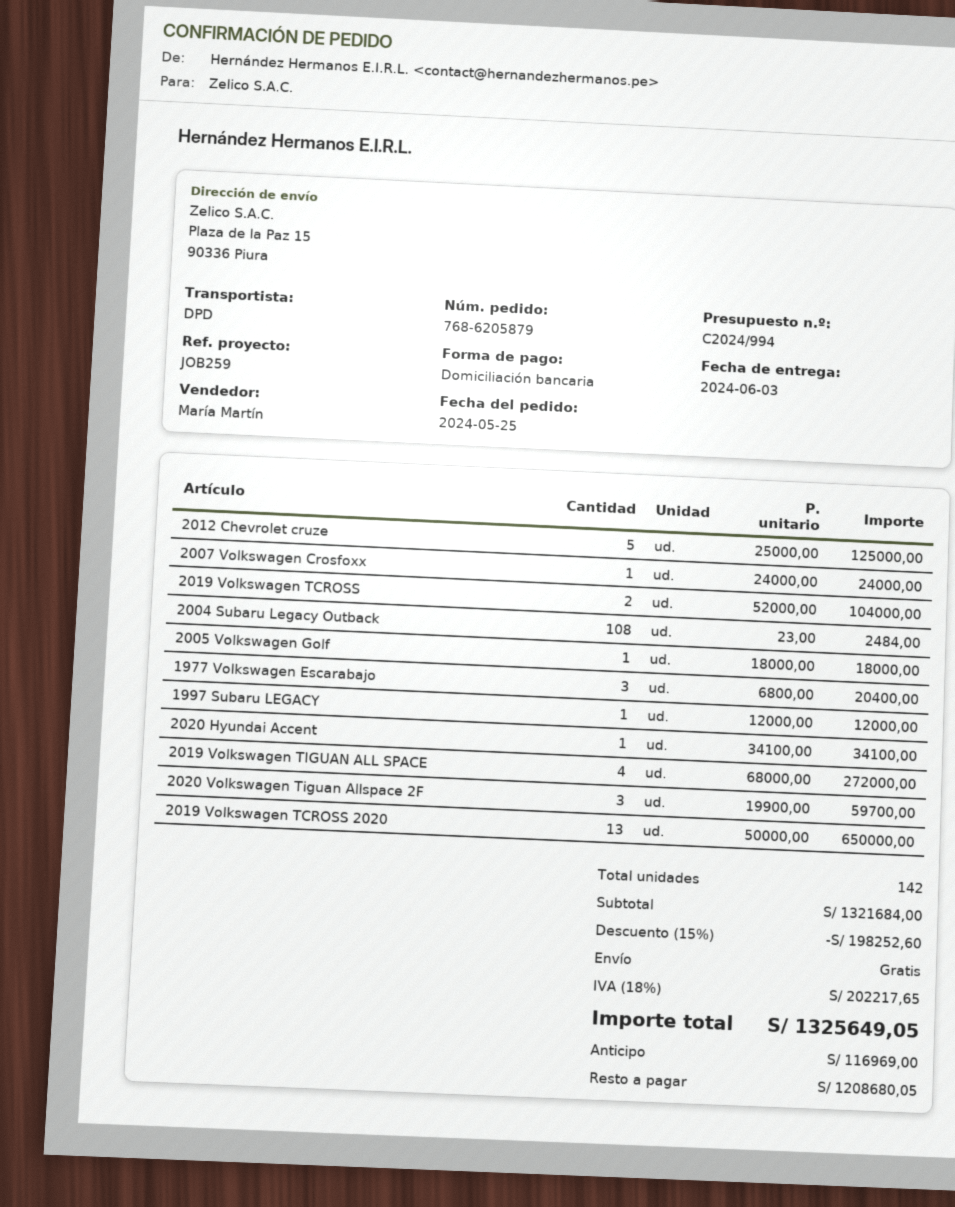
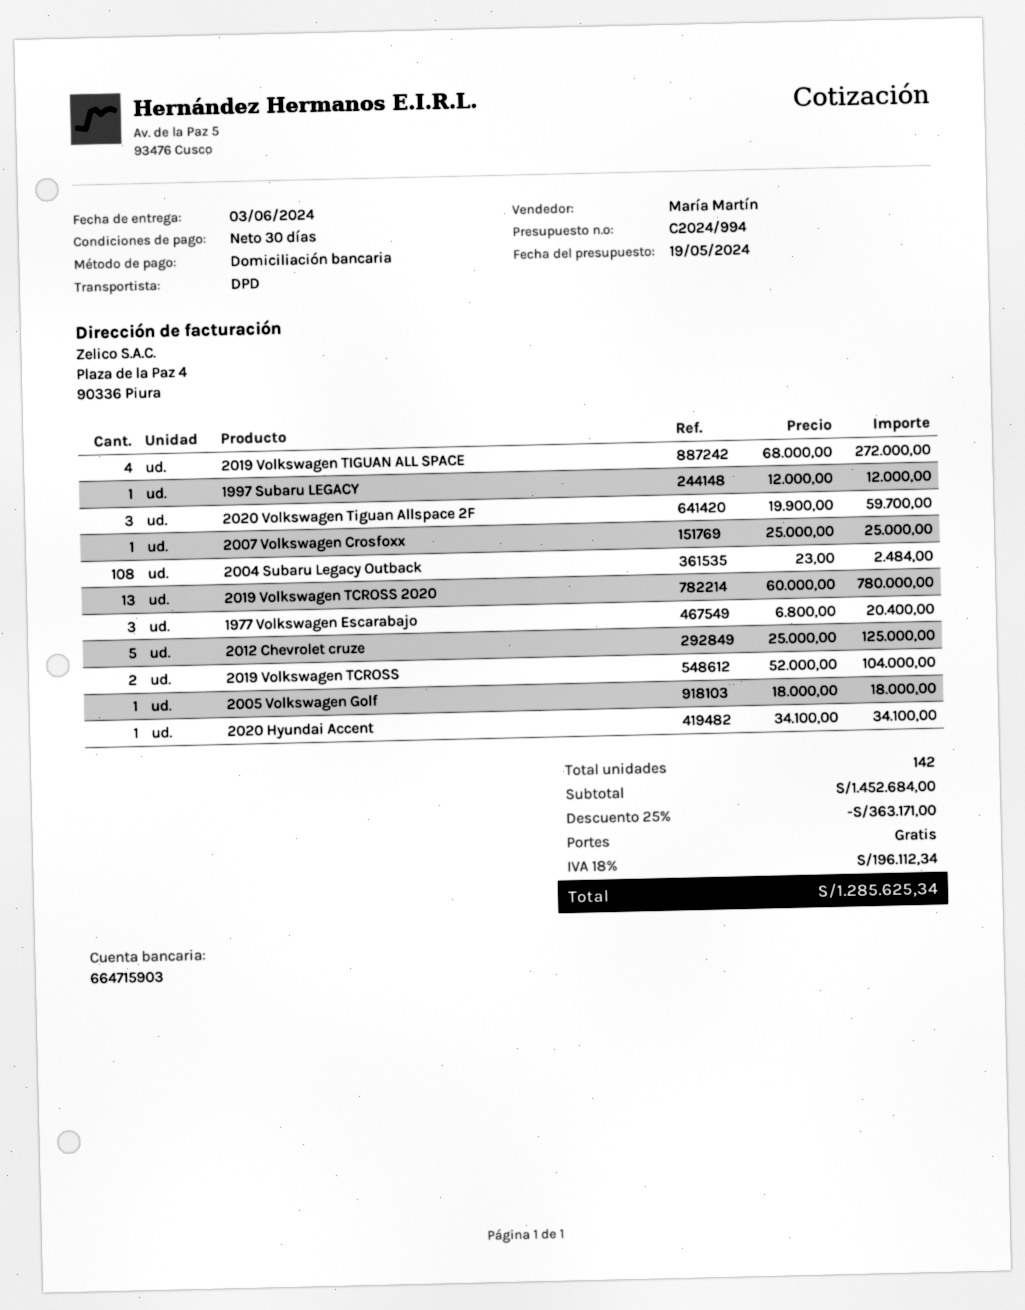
2007 Volkswagen Crosfoxx: 1 x 24000.00 = 24000.00 -> 1 x 25000.00 = 25000.00
2019 Volkswagen TCROSS 2020: 13 x 50000.00 = 650000.00 -> 13 x 60000.00 = 780000.00
subtotal: 1321684.00 -> 1452684.00
discount: 15% = 198252.60 -> 25% = 363171.00
tax: 18% = 202217.65 -> 18% = 196112.34
total: 1325649.05 -> 1285625.34

